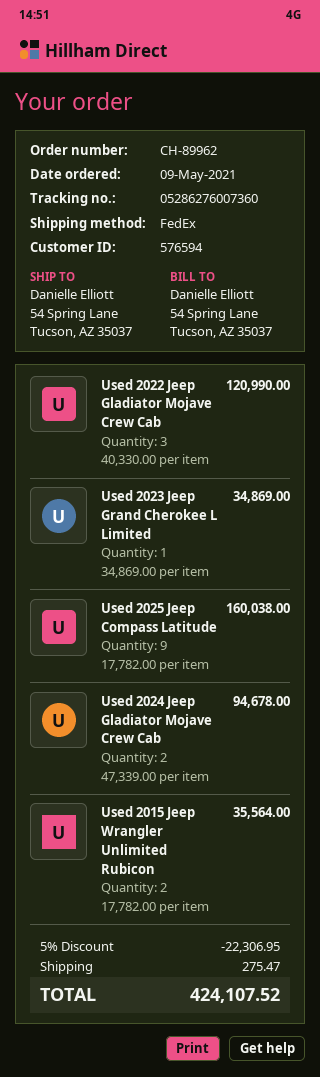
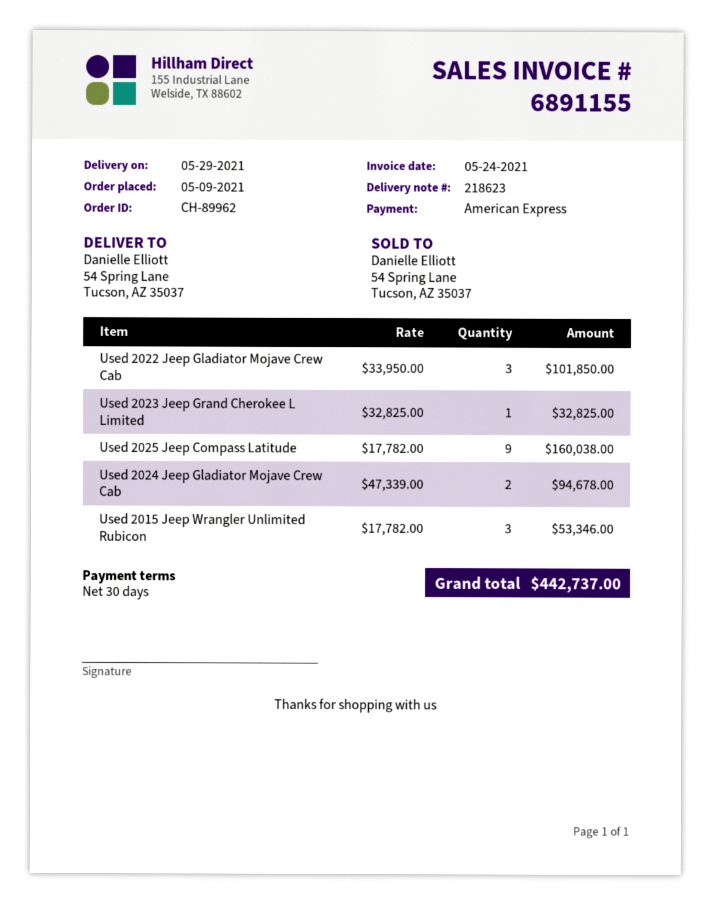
Used 2022 Jeep Gladiator Mojave Crew Cab: 3 x 40330.00 = 120990.00 -> 3 x 33950.00 = 101850.00
Used 2023 Jeep Grand Cherokee L Limited: 1 x 34869.00 = 34869.00 -> 1 x 32825.00 = 32825.00
Used 2015 Jeep Wrangler Unlimited Rubicon: 2 x 17782.00 = 35564.00 -> 3 x 17782.00 = 53346.00
discount: 5% = 22306.95 -> none
shipping: 275.47 -> none
total: 424107.52 -> 442737.00

